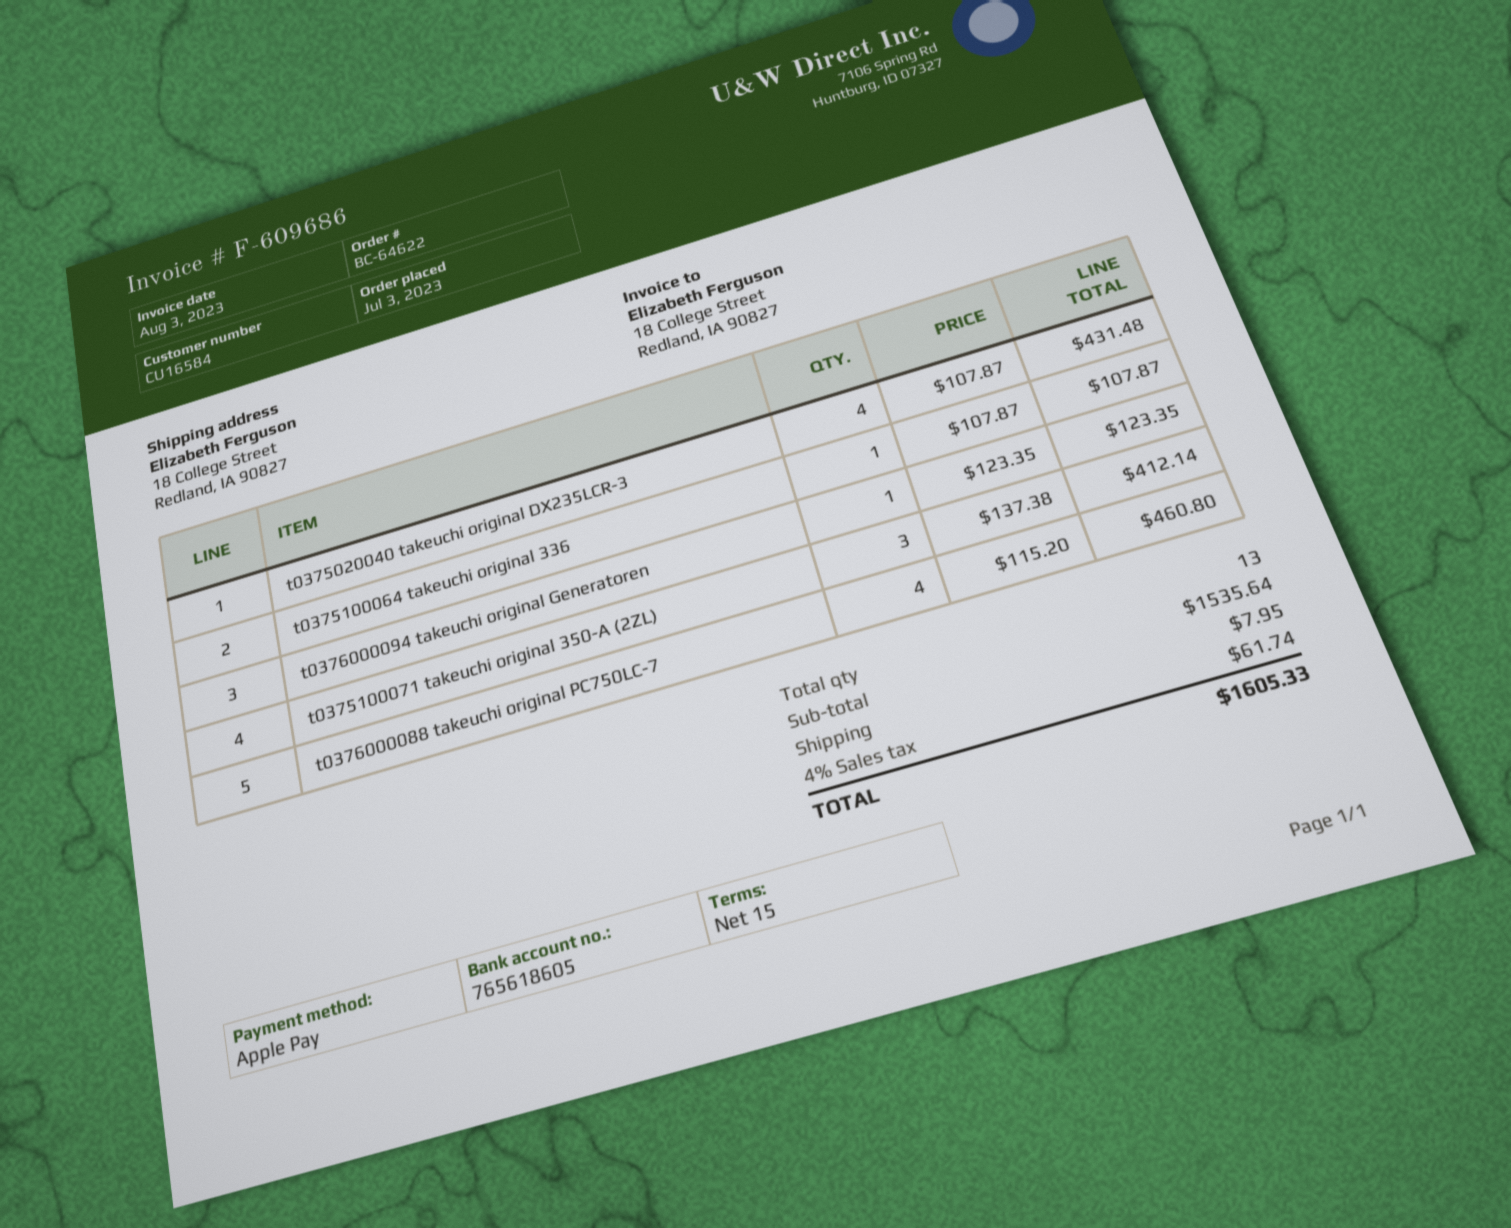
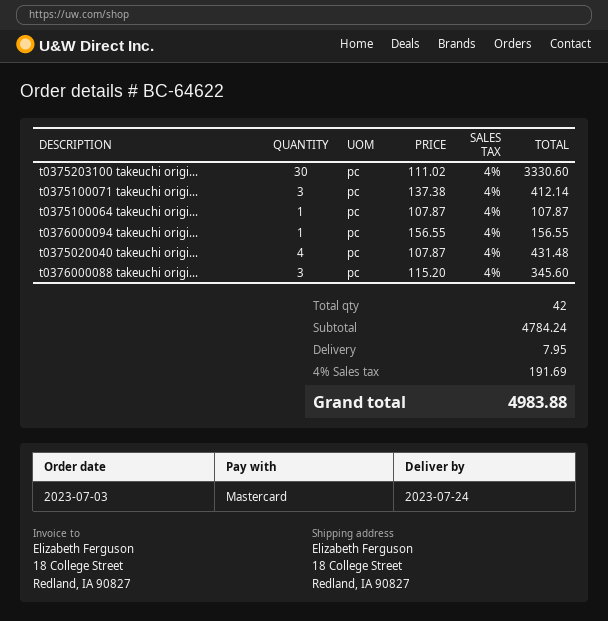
payment method: Apple Pay -> Mastercard
t0376000094 takeuchi original Generatoren: 1 x 123.35 = 123.35 -> 1 x 156.55 = 156.55
t0376000088 takeuchi original PC750LC-7: 4 x 115.20 = 460.80 -> 3 x 115.20 = 345.60
t0375203100 takeuchi origi...: none -> 30 x 111.02 = 3330.60
total quantity: 13 -> 42
subtotal: 1535.64 -> 4784.24
tax: 4% = 61.74 -> 4% = 191.69
total: 1605.33 -> 4983.88

